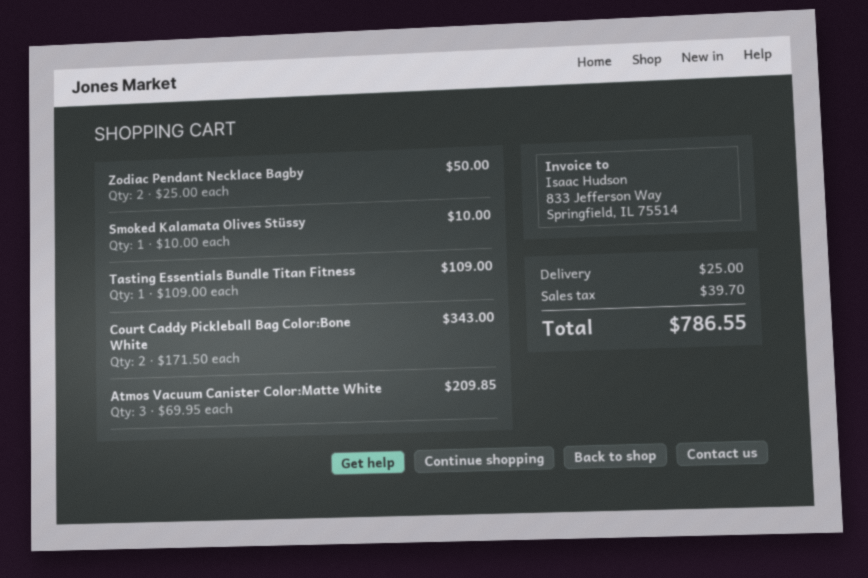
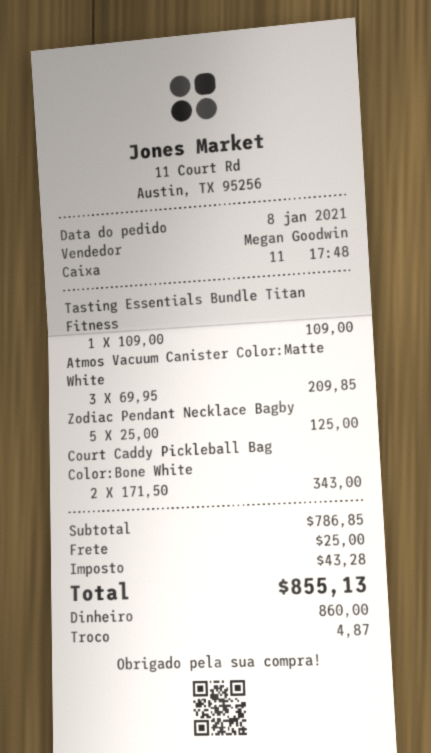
Zodiac Pendant Necklace Bagby: 2 x 25.00 = 50.00 -> 5 x 25.00 = 125.00
Smoked Kalamata Olives Stüssy: 1 x 10.00 = 10.00 -> none
tax: 39.70 -> 43.28
total: 786.55 -> 855.13

